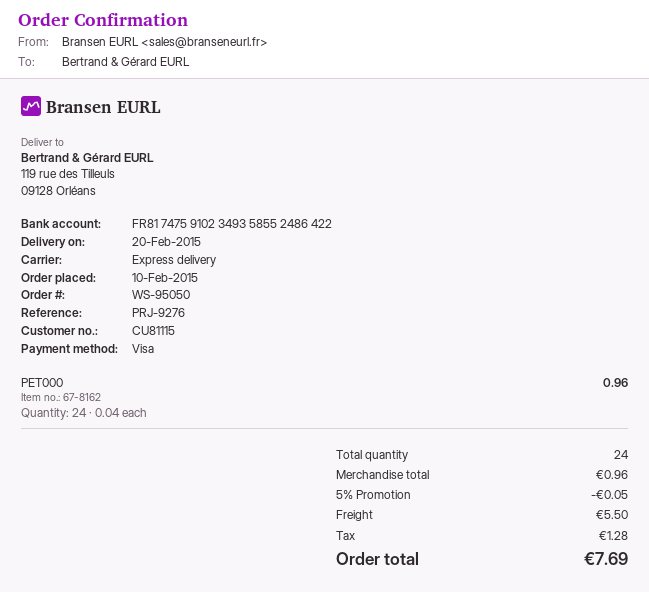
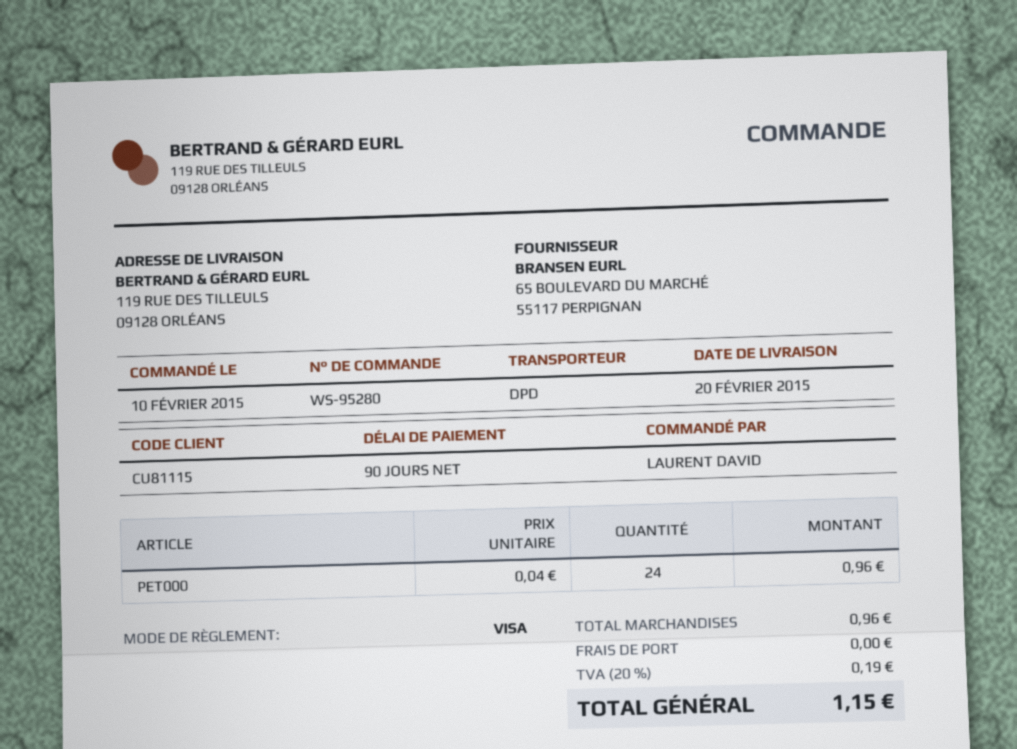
order number: WS-95050 -> WS-95280
shipping method: express -> DPD
discount: 5% = 0.05 -> none
shipping: 5.50 -> 0.00
tax: 1.28 -> 0.19
total: 7.69 -> 1.15

